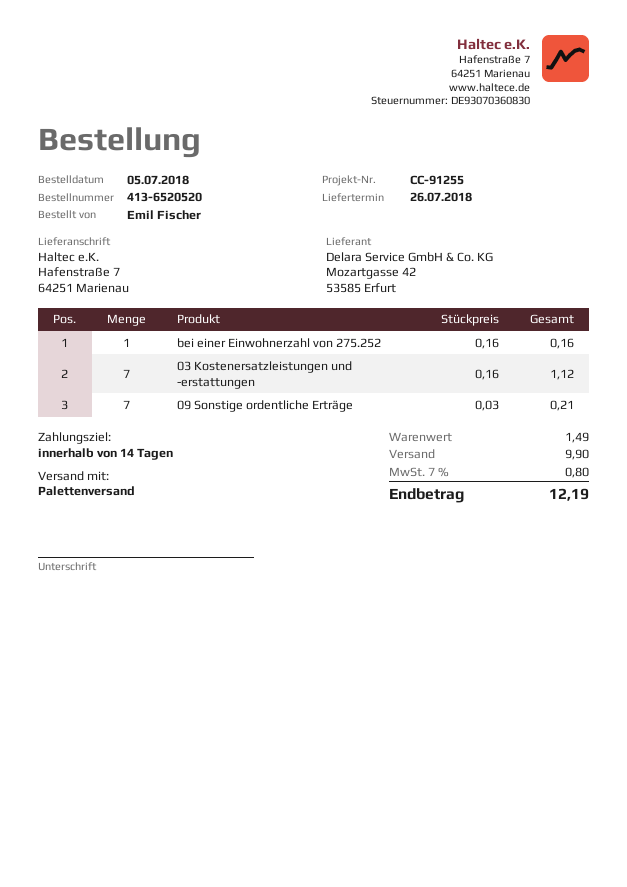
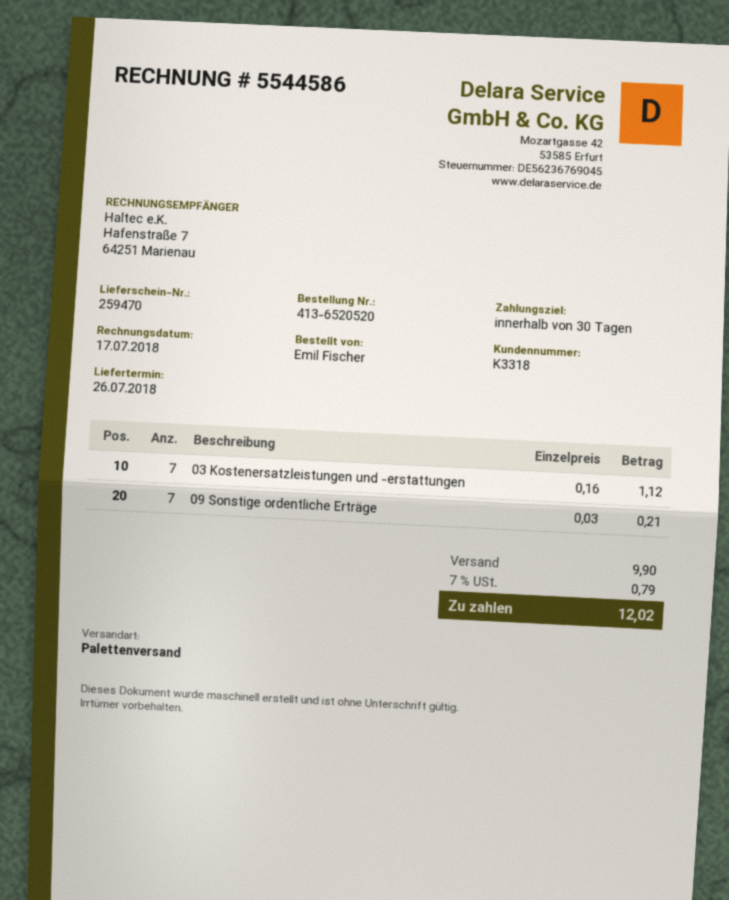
payment terms: 14 days -> 30 days
bei einer Einwohnerzahl von 275.252: 1 x 0.16 = 0.16 -> none
tax: 7% = 0.80 -> 7% = 0.79
total: 12.19 -> 12.02

